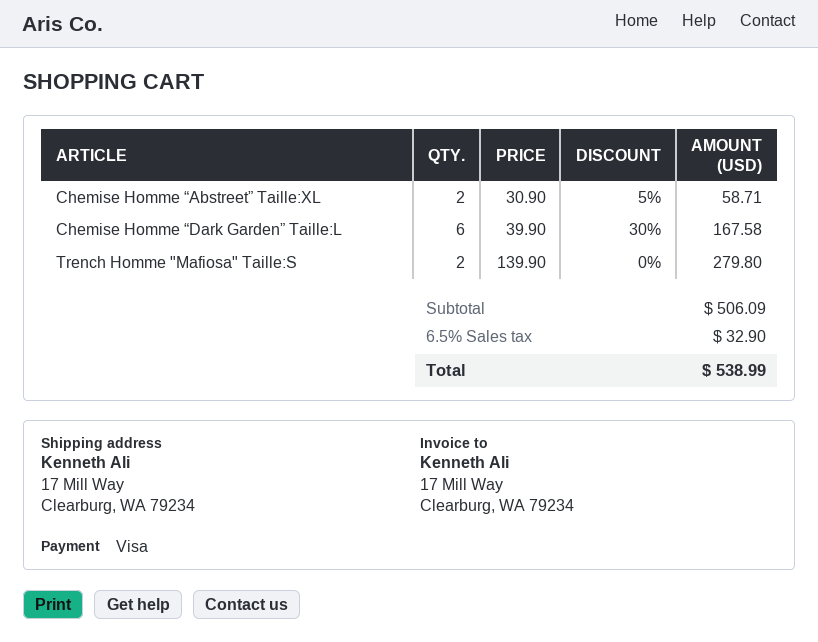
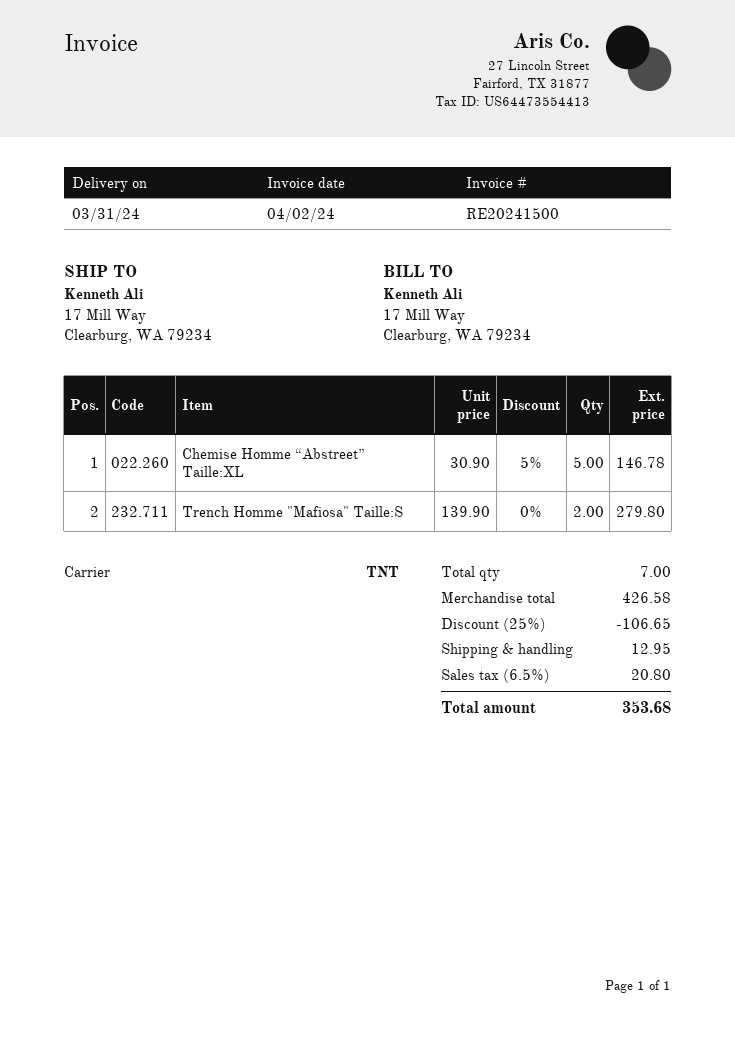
Chemise Homme “Abstreet” Taille:XL: 2 x 30.90 - 5% = 58.71 -> 5 x 30.90 - 5% = 146.78
Chemise Homme “Dark Garden” Taille:L: 6 x 39.90 - 30% = 167.58 -> none
subtotal: 506.09 -> 426.58
discount: none -> 25% = 106.65
shipping: none -> 12.95
tax: 6.5% = 32.90 -> 6.5% = 20.80
total: 538.99 -> 353.68

